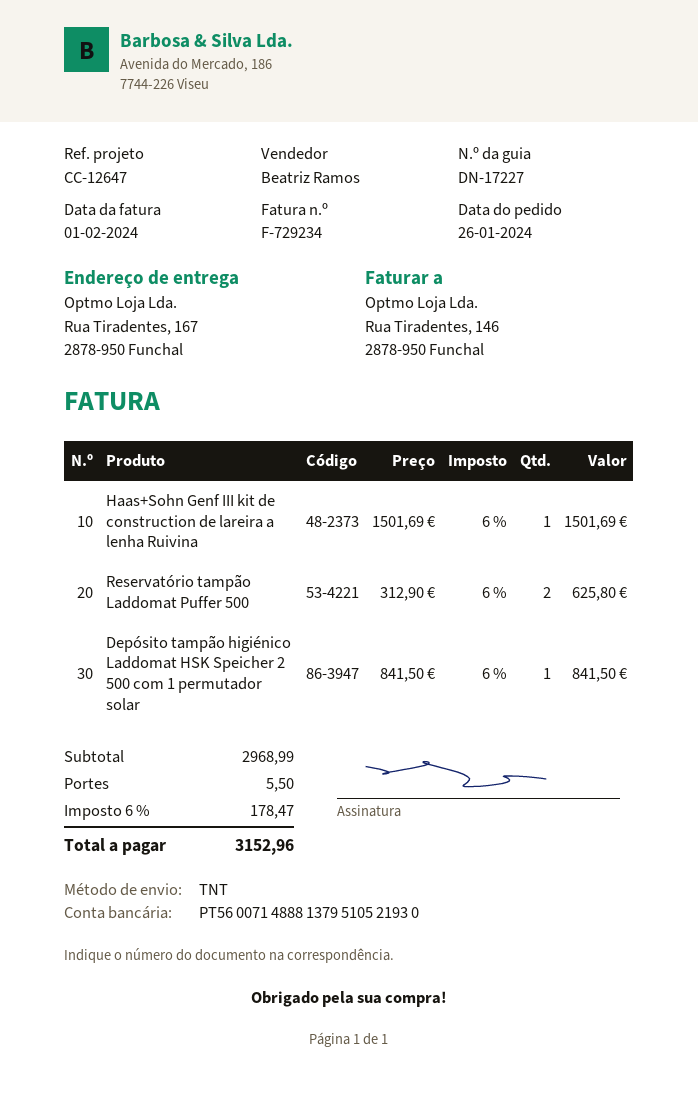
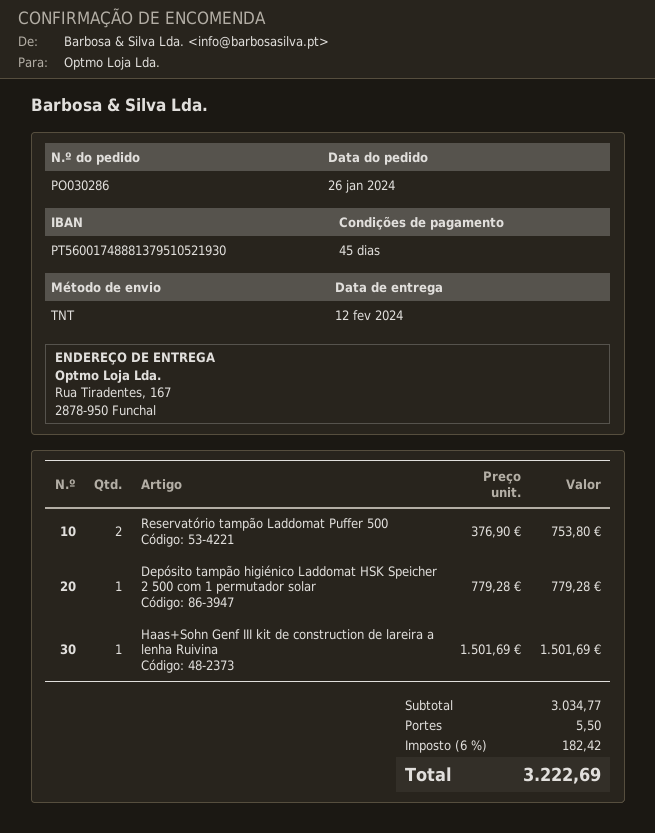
bank account: PT56007148881379510521930 -> PT56001748881379510521930
Reservatório tampão Laddomat Puffer 500: 2 x 312.90 = 625.80 -> 2 x 376.90 = 753.80
Depósito tampão higiénico Laddomat HSK Speicher 2 500 com 1 permutador solar: 1 x 841.50 = 841.50 -> 1 x 779.28 = 779.28
subtotal: 2968.99 -> 3034.77
tax: 6% = 178.47 -> 6% = 182.42
total: 3152.96 -> 3222.69

